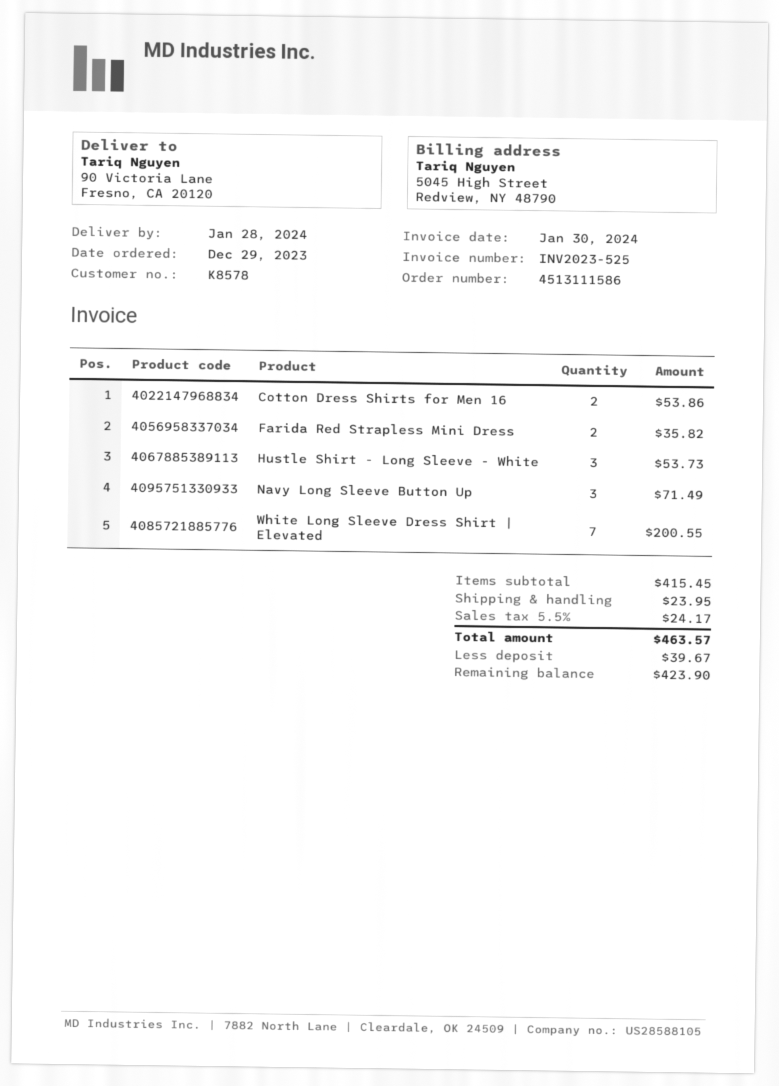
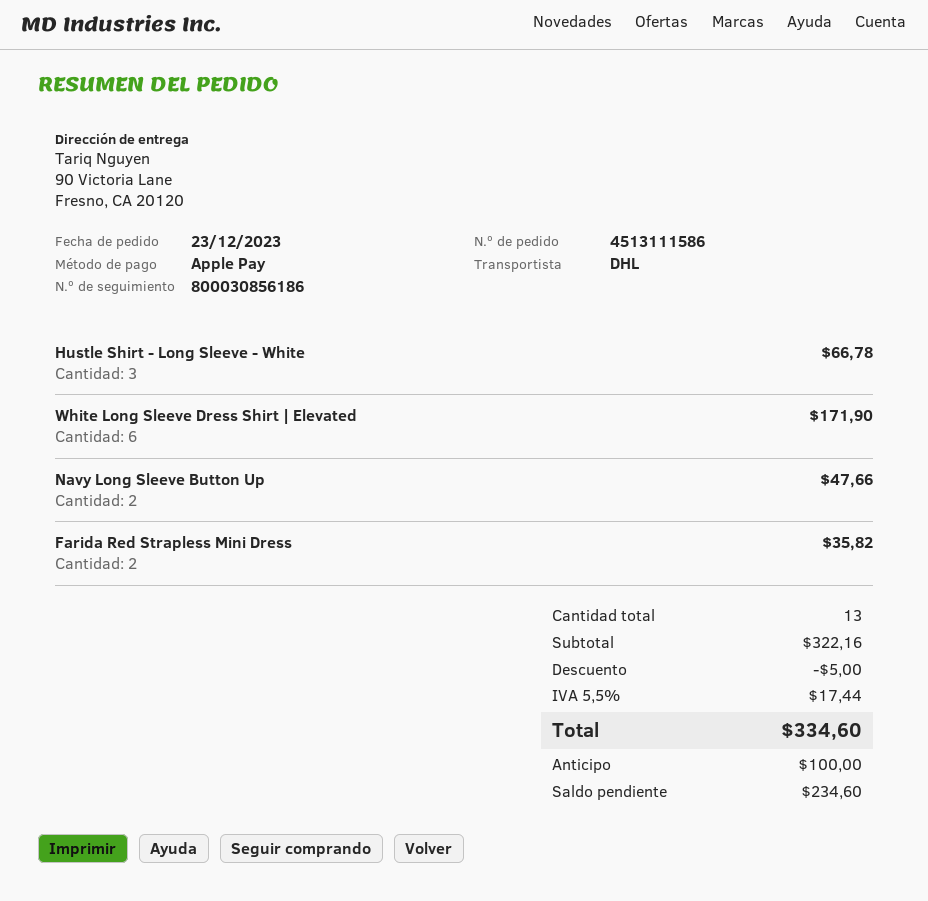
order date: 2023-12-29 -> 2023-12-23
Cotton Dress Shirts for Men 16: 2 for 53.86 -> none
Hustle Shirt - Long Sleeve - White: 3 for 53.73 -> 3 for 66.78
Navy Long Sleeve Button Up: 3 for 71.49 -> 2 for 47.66
White Long Sleeve Dress Shirt | Elevated: 7 for 200.55 -> 6 for 171.90
subtotal: 415.45 -> 322.16
discount: none -> 5.00
shipping: 23.95 -> none
tax: 5.5% = 24.17 -> 5.5% = 17.44
total: 463.57 -> 334.60
deposit: 39.67 -> 100.00
balance: 423.90 -> 234.60

